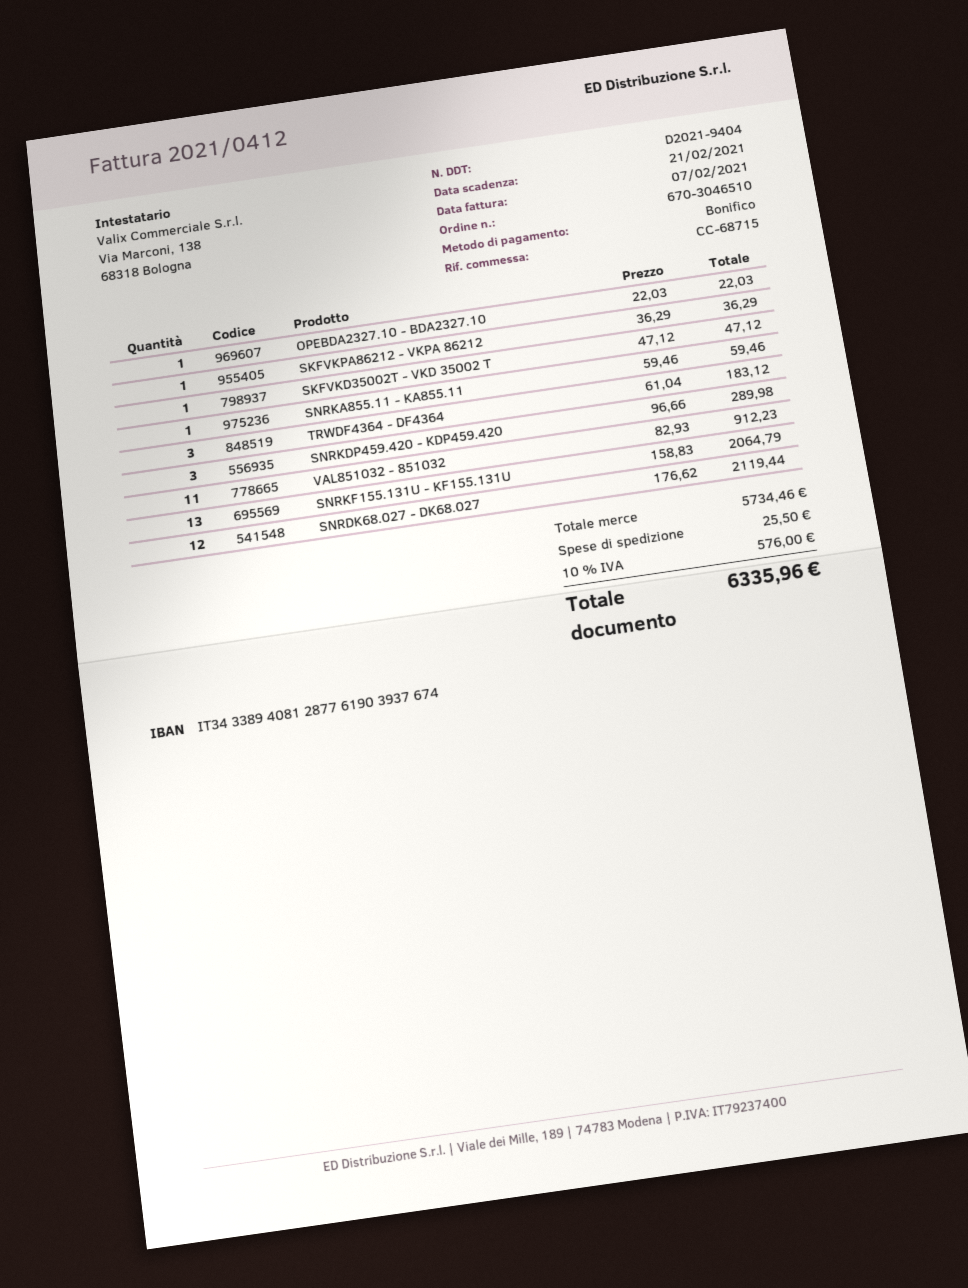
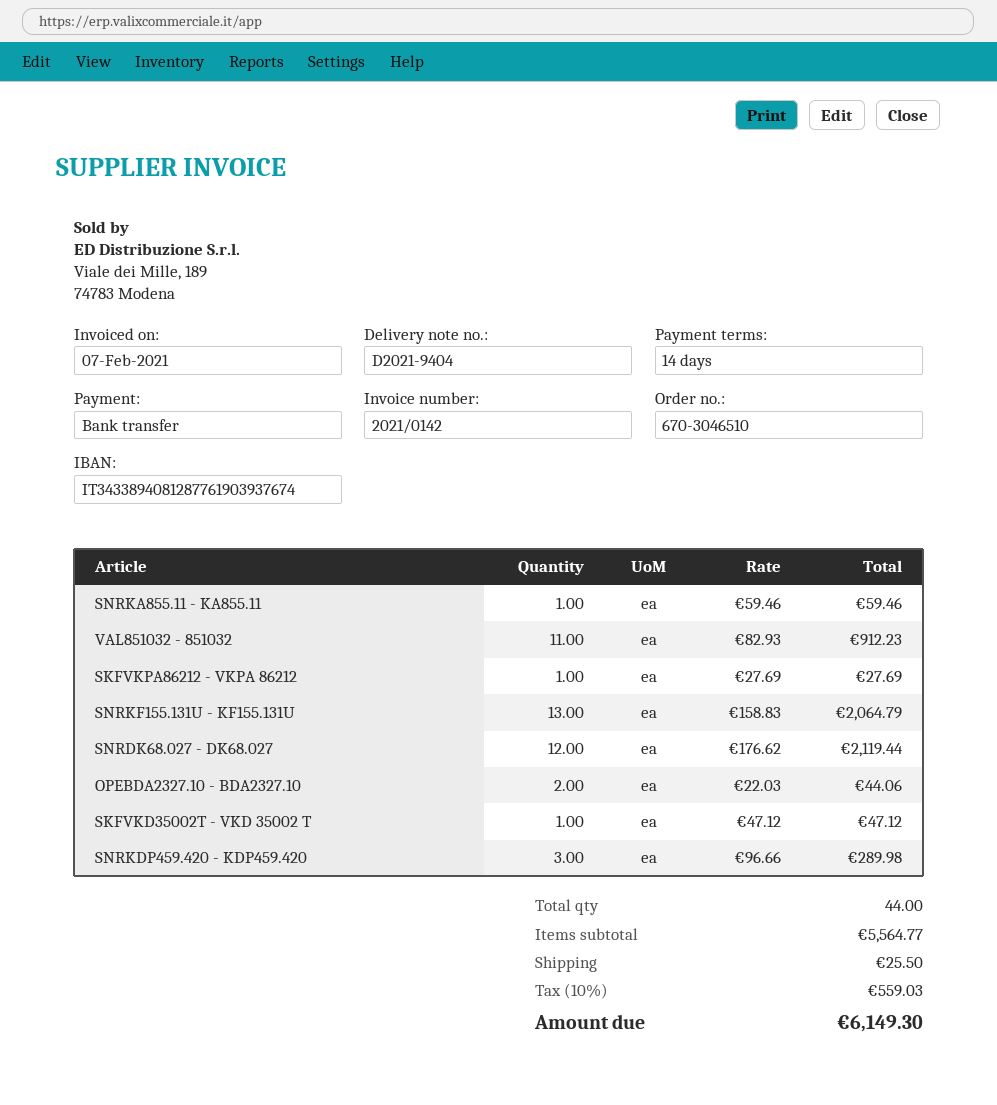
invoice number: 2021/0412 -> 2021/0142
OPEBDA2327.10 - BDA2327.10: 1 x 22.03 = 22.03 -> 2 x 22.03 = 44.06
SKFVKPA86212 - VKPA 86212: 1 x 36.29 = 36.29 -> 1 x 27.69 = 27.69
TRWDF4364 - DF4364: 3 x 61.04 = 183.12 -> none
subtotal: 5734.46 -> 5564.77
tax: 10% = 576.00 -> 10% = 559.03
total: 6335.96 -> 6149.30

